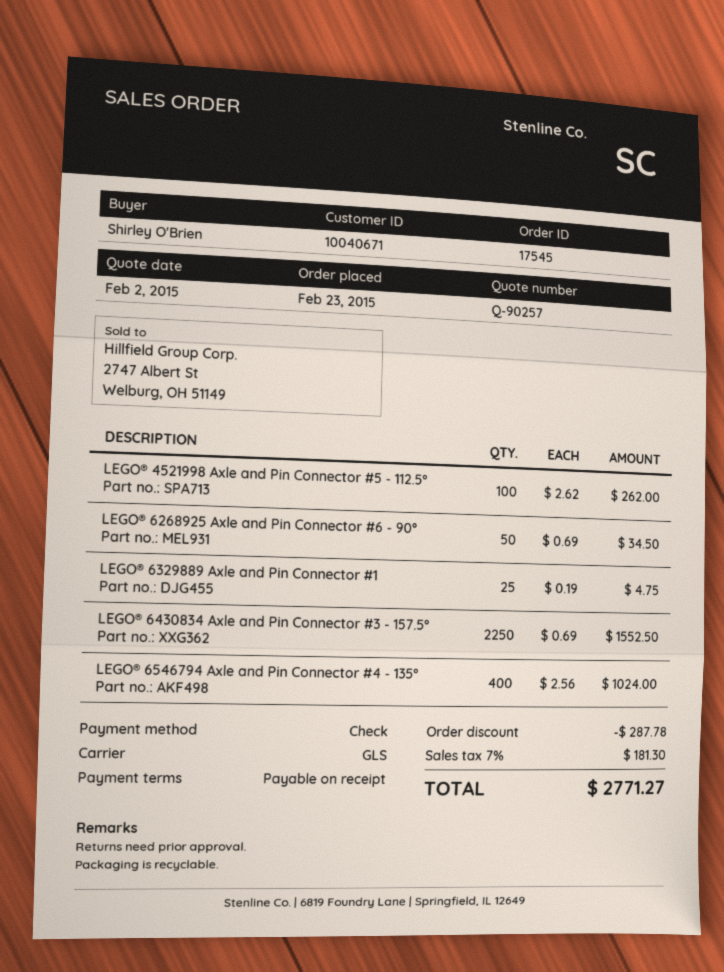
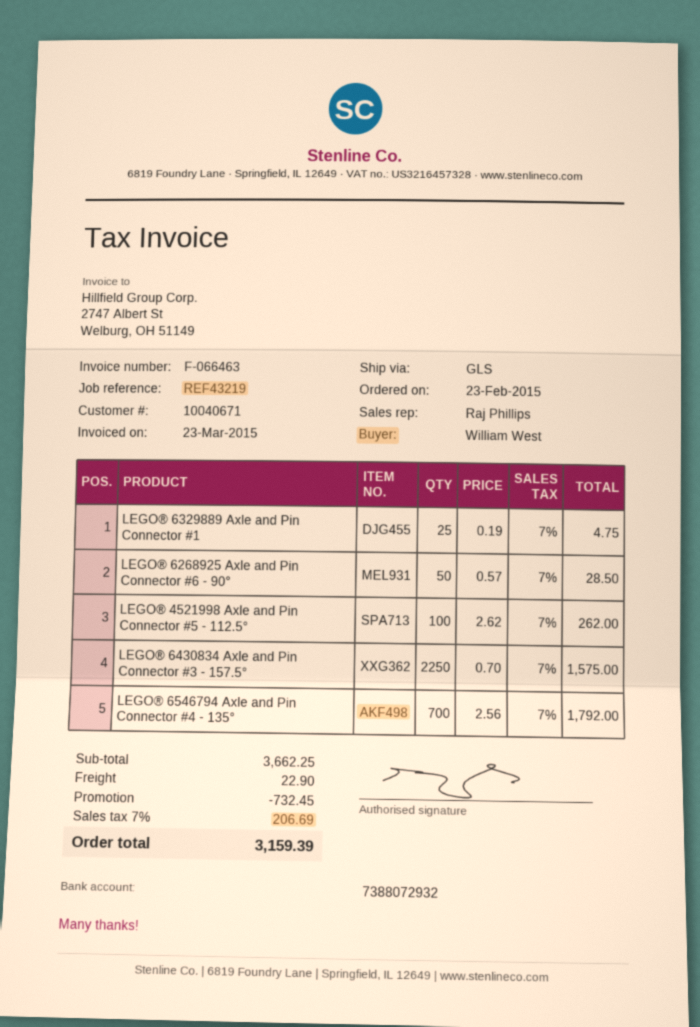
ordered by: Shirley O'Brien -> William West
LEGO® 6268925 Axle and Pin Connector #6 - 90°: 50 x 0.69 = 34.50 -> 50 x 0.57 = 28.50
LEGO® 6430834 Axle and Pin Connector #3 - 157.5°: 2250 x 0.69 = 1552.50 -> 2250 x 0.70 = 1575.00
LEGO® 6546794 Axle and Pin Connector #4 - 135°: 400 x 2.56 = 1024.00 -> 700 x 2.56 = 1792.00
discount: 287.78 -> 732.45
shipping: none -> 22.90
tax: 7% = 181.30 -> 7% = 206.69
total: 2771.27 -> 3159.39

